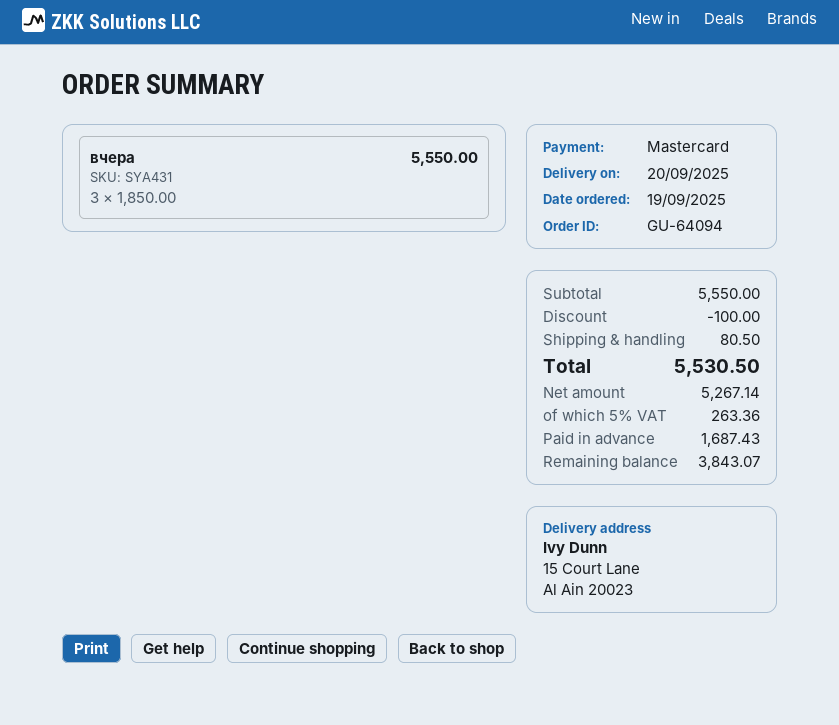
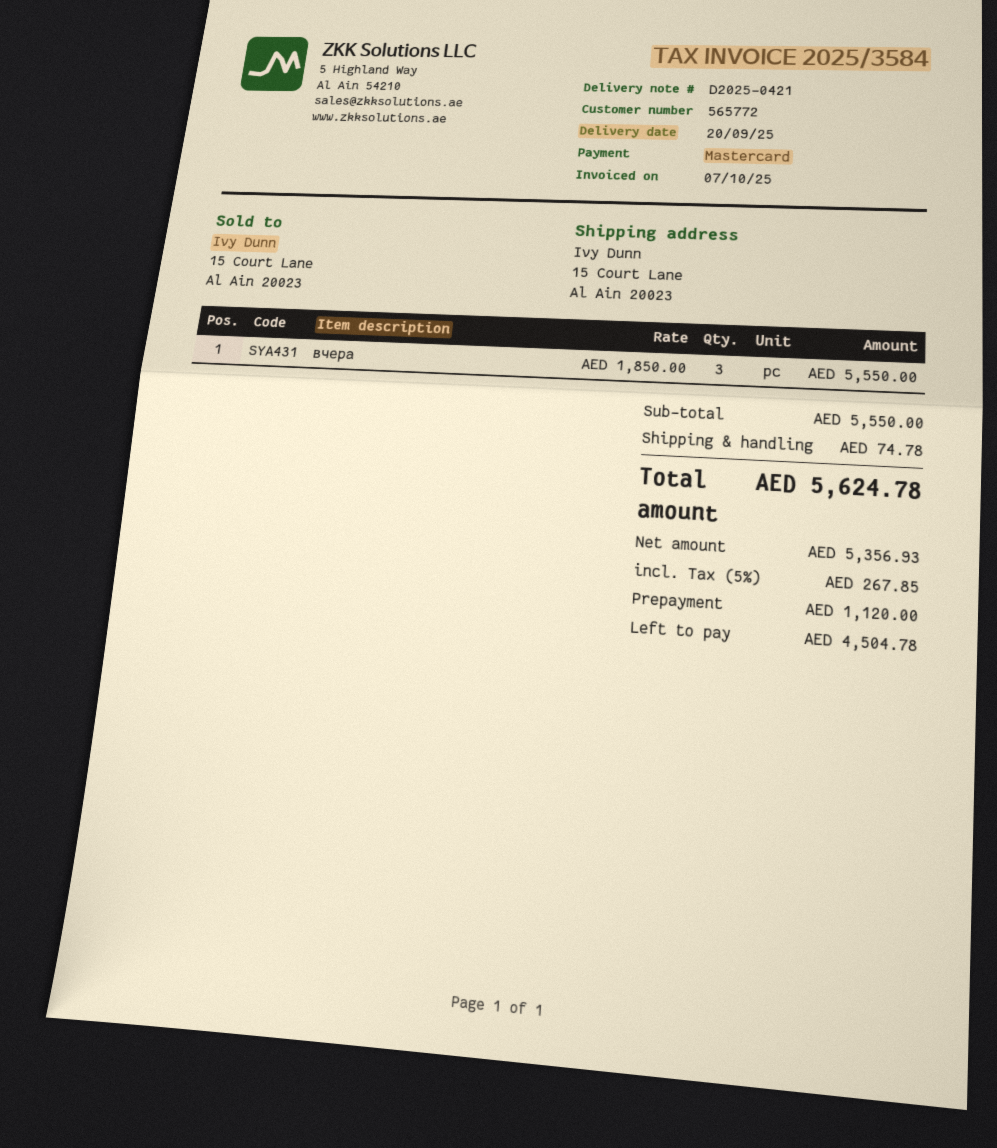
discount: 100.00 -> none
shipping: 80.50 -> 74.78
net: 5267.14 -> 5356.93
tax: 5% = 263.36 -> 5% = 267.85
total: 5530.50 -> 5624.78
deposit: 1687.43 -> 1120.00
balance: 3843.07 -> 4504.78

